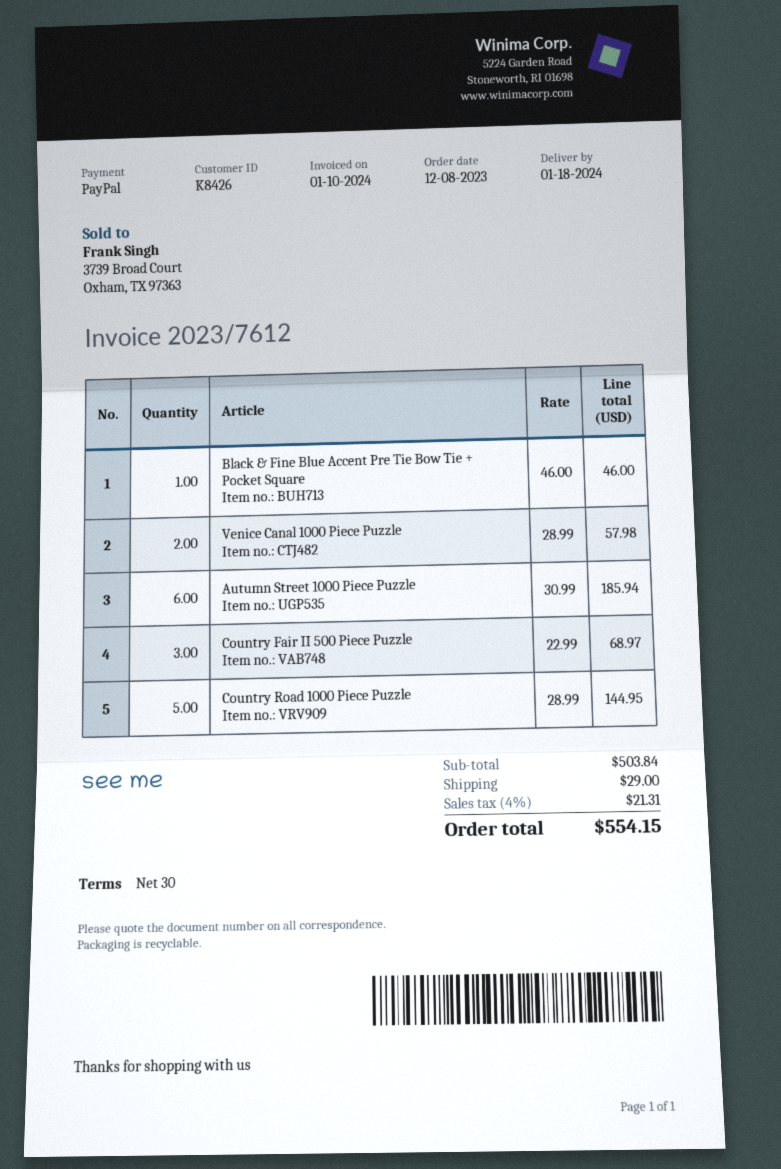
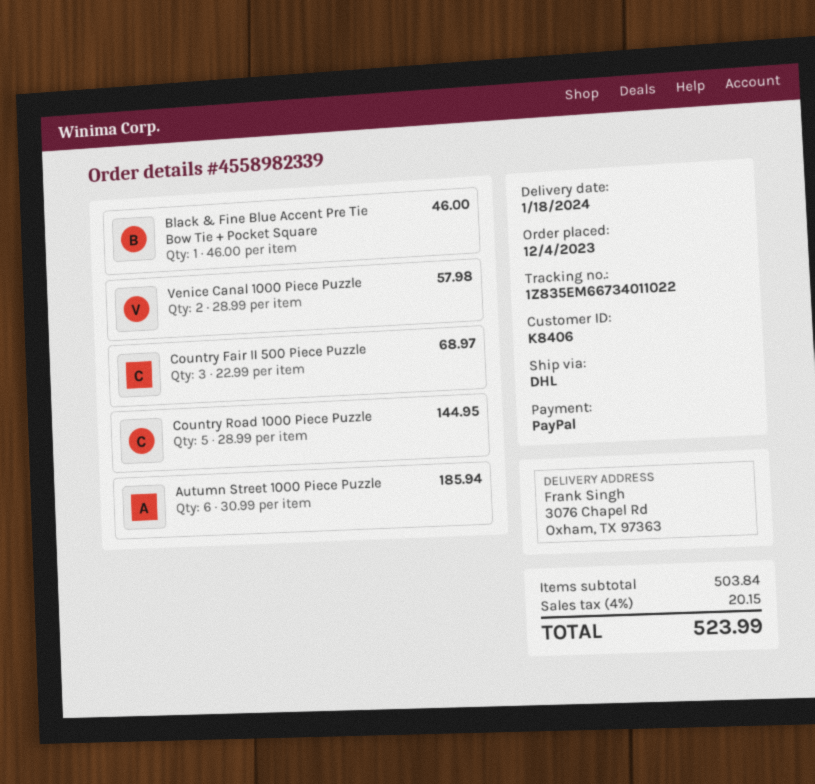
order date: 2023-12-08 -> 2023-12-04
customer number: K8426 -> K8406
shipping: 29.00 -> none
tax: 4% = 21.31 -> 4% = 20.15
total: 554.15 -> 523.99

